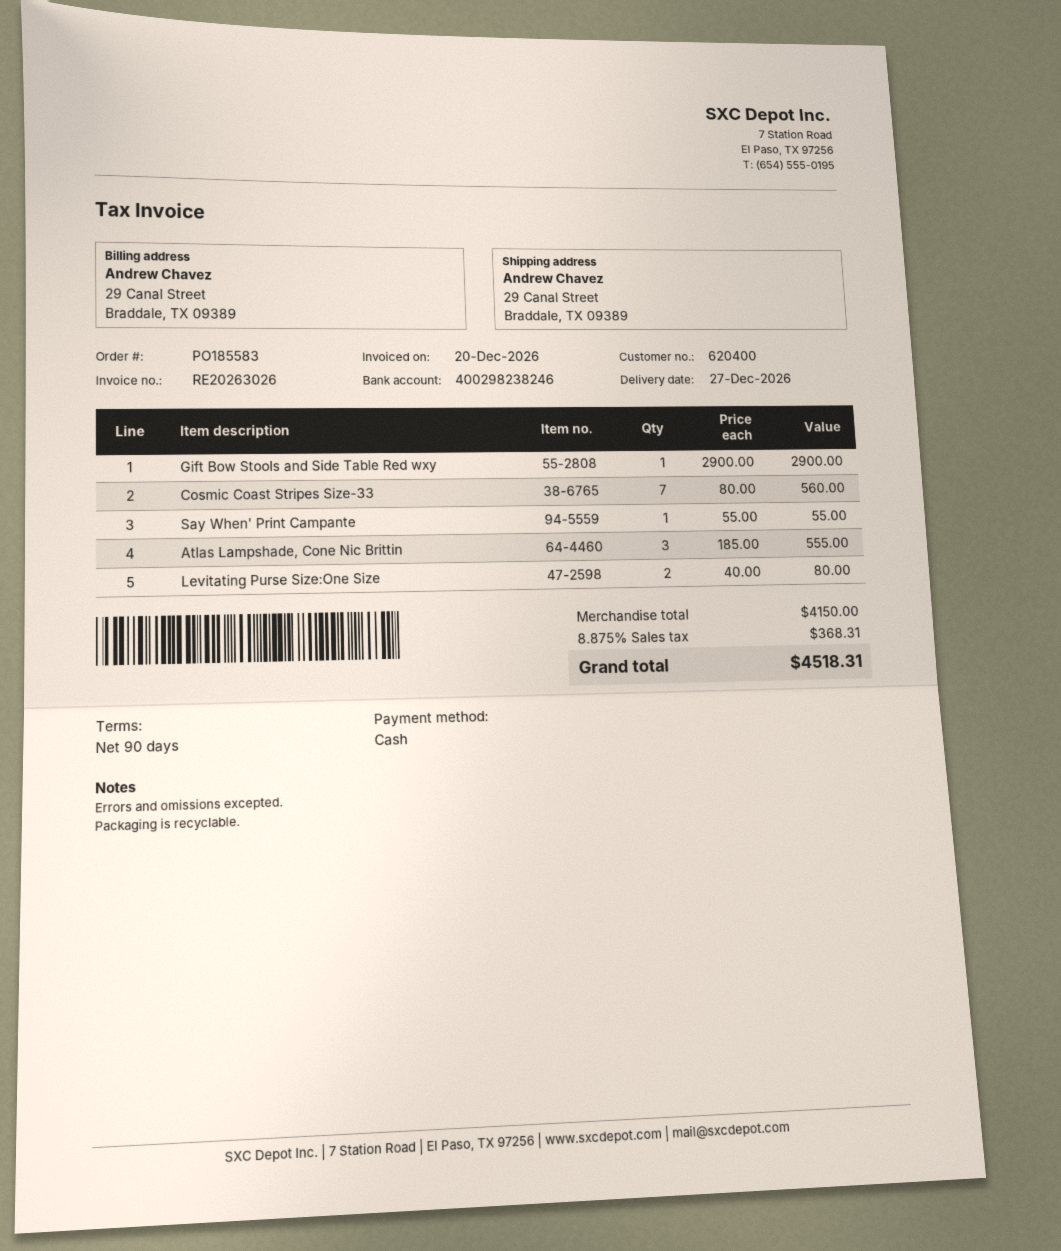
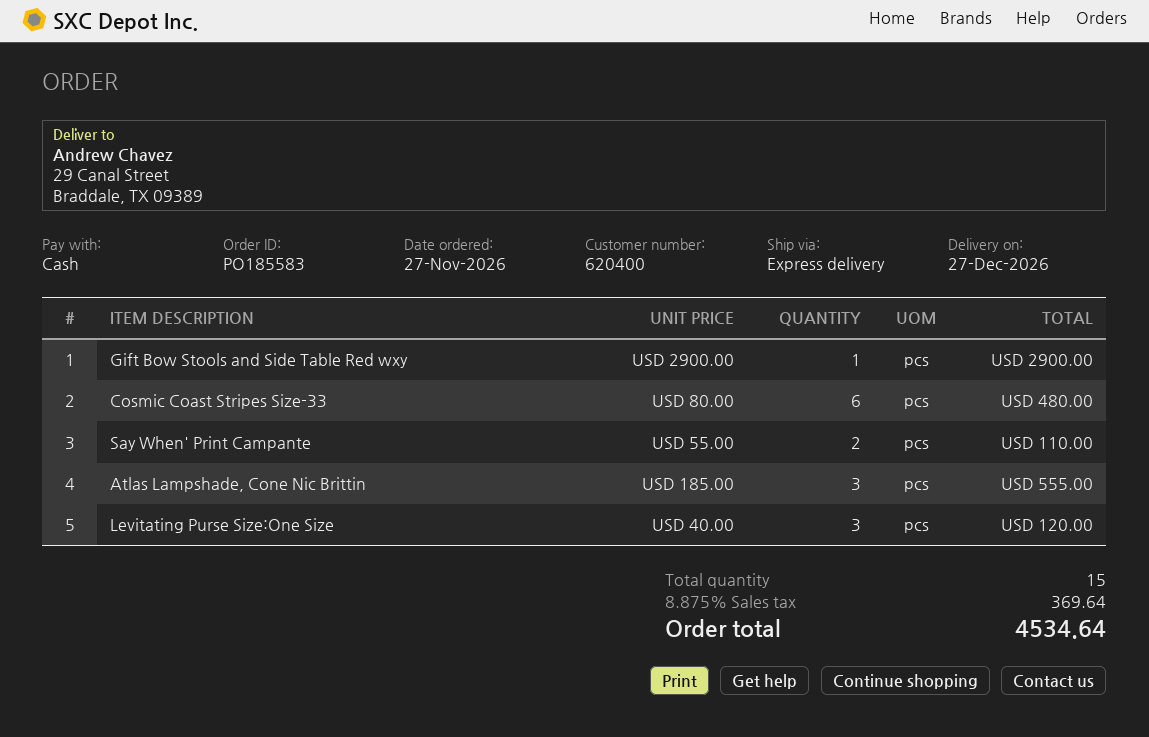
Cosmic Coast Stripes Size-33: 7 x 80.00 = 560.00 -> 6 x 80.00 = 480.00
Say When' Print Campante: 1 x 55.00 = 55.00 -> 2 x 55.00 = 110.00
Levitating Purse Size:One Size: 2 x 40.00 = 80.00 -> 3 x 40.00 = 120.00
tax: 8.875% = 368.31 -> 8.875% = 369.64
total: 4518.31 -> 4534.64

